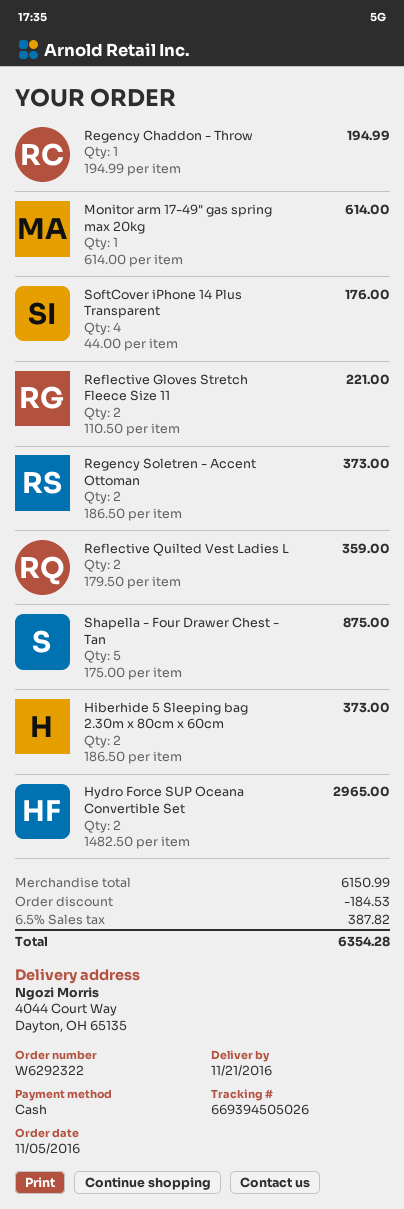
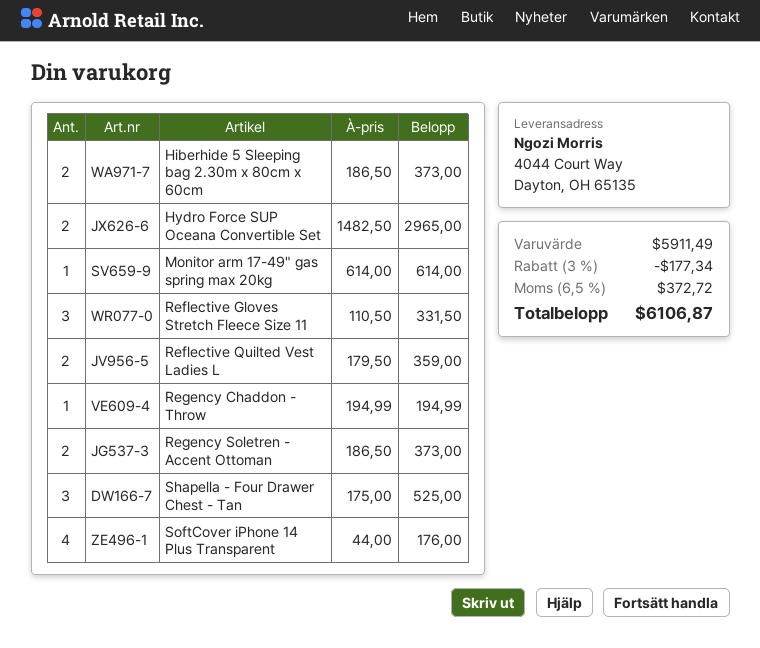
Reflective Gloves Stretch Fleece Size 11: 2 x 110.50 = 221.00 -> 3 x 110.50 = 331.50
Shapella - Four Drawer Chest - Tan: 5 x 175.00 = 875.00 -> 3 x 175.00 = 525.00
subtotal: 6150.99 -> 5911.49
discount: 184.53 -> 177.34
tax: 6.5% = 387.82 -> 6.5% = 372.72
total: 6354.28 -> 6106.87

